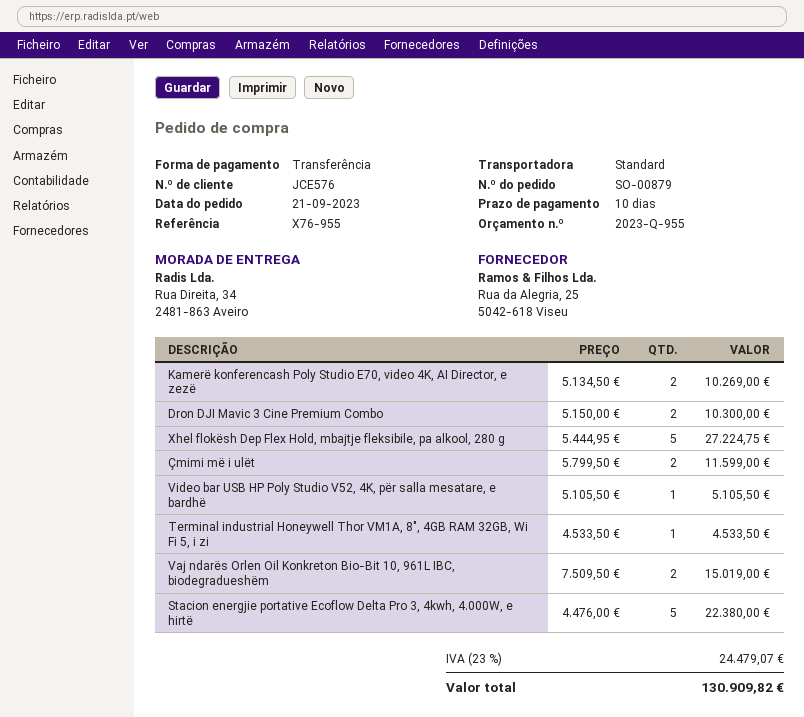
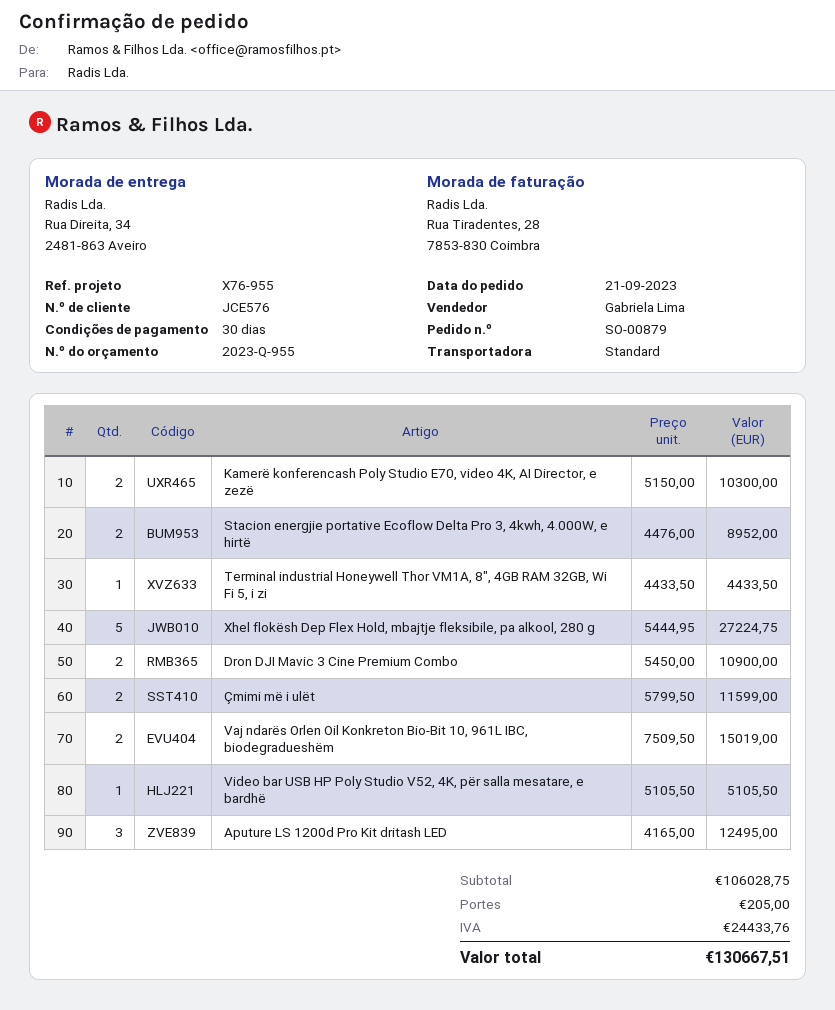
payment terms: 10 days -> 30 days
Kamerë konferencash Poly Studio E70, video 4K, AI Director, e zezë: 2 x 5134.50 = 10269.00 -> 2 x 5150.00 = 10300.00
Dron DJI Mavic 3 Cine Premium Combo: 2 x 5150.00 = 10300.00 -> 2 x 5450.00 = 10900.00
Terminal industrial Honeywell Thor VM1A, 8", 4GB RAM 32GB, Wi Fi 5, i zi: 1 x 4533.50 = 4533.50 -> 1 x 4433.50 = 4433.50
Stacion energjie portative Ecoflow Delta Pro 3, 4kwh, 4.000W, e hirtë: 5 x 4476.00 = 22380.00 -> 2 x 4476.00 = 8952.00
Aputure LS 1200d Pro Kit dritash LED: none -> 3 x 4165.00 = 12495.00
shipping: none -> 205.00
tax: 24479.07 -> 24433.76
total: 130909.82 -> 130667.51

